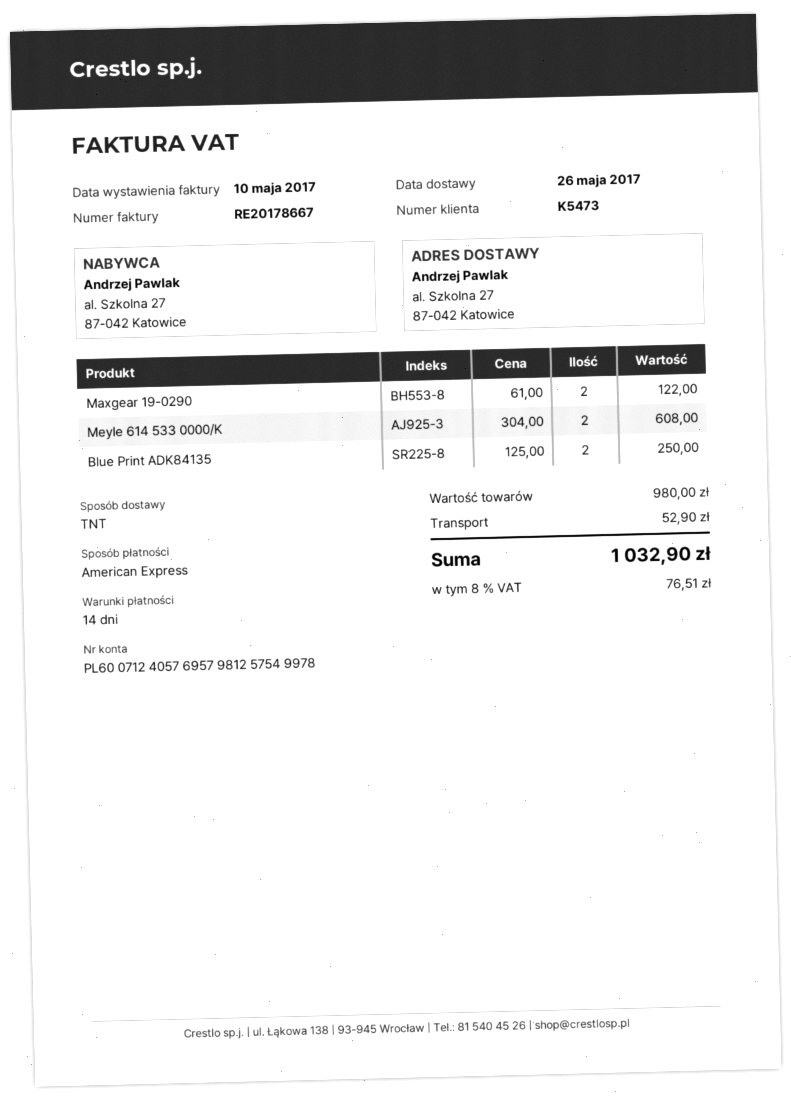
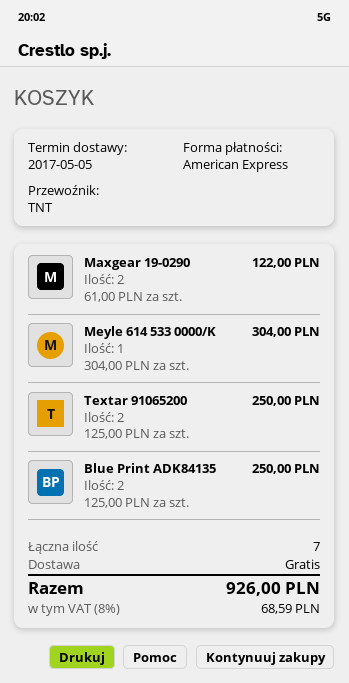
delivery date: 2017-05-26 -> 2017-05-05
Meyle 614 533 0000/K: 2 x 304.00 = 608.00 -> 1 x 304.00 = 304.00
Textar 91065200: none -> 2 x 125.00 = 250.00
shipping: 52.90 -> 0.00
tax: 8% = 76.51 -> 8% = 68.59
total: 1032.90 -> 926.00

